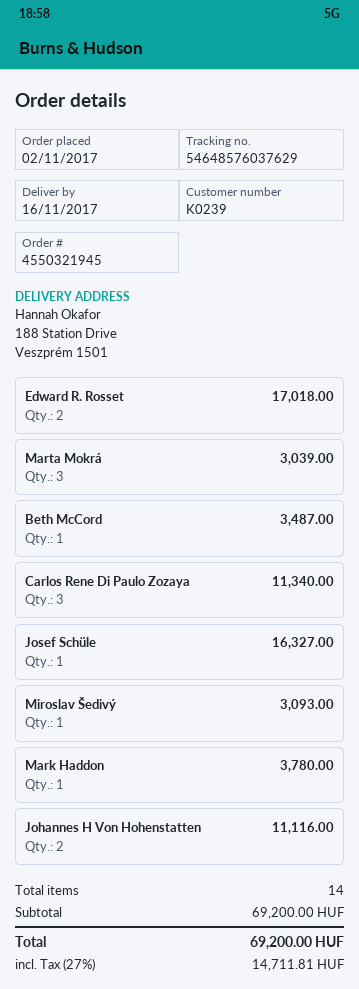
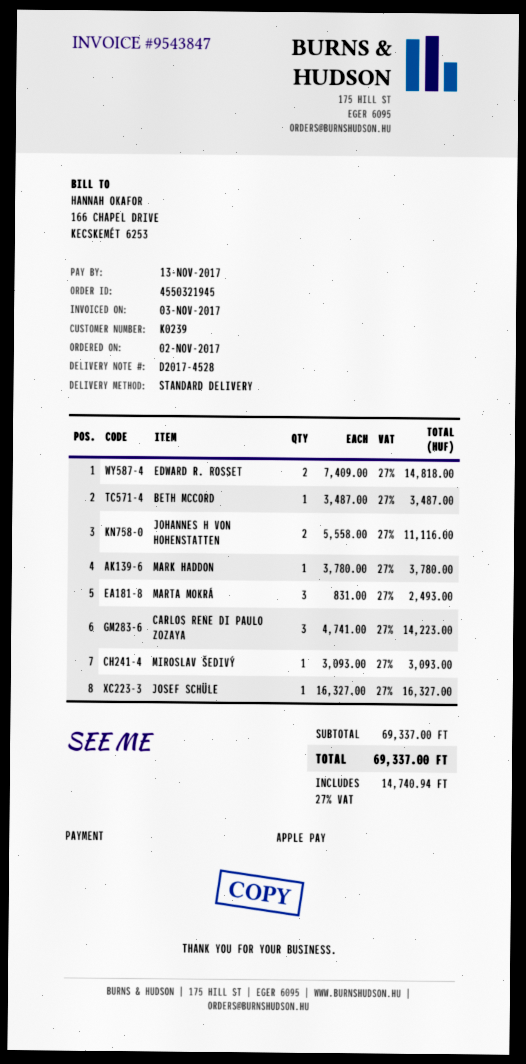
Edward R. Rosset: 2 for 17018.00 -> 2 for 14818.00
Marta Mokrá: 3 for 3039.00 -> 3 for 2493.00
Carlos Rene Di Paulo Zozaya: 3 for 11340.00 -> 3 for 14223.00
subtotal: 69200.00 -> 69337.00
tax: 27% = 14711.81 -> 27% = 14740.94
total: 69200.00 -> 69337.00

